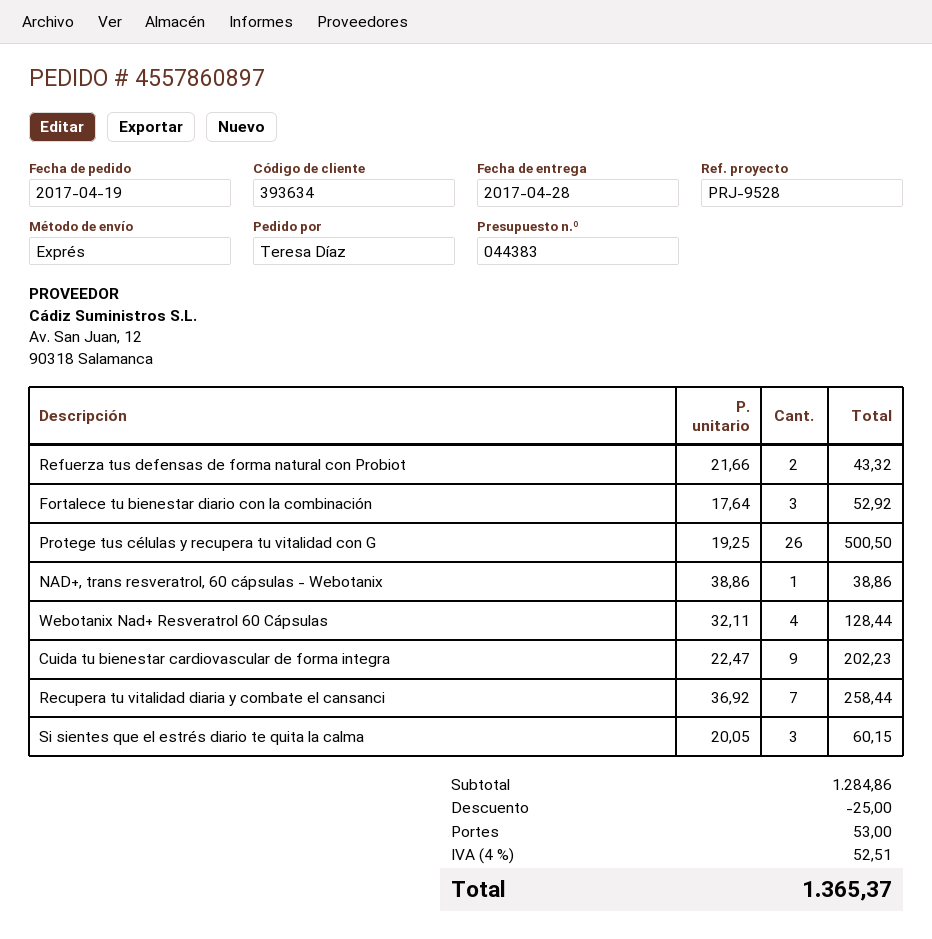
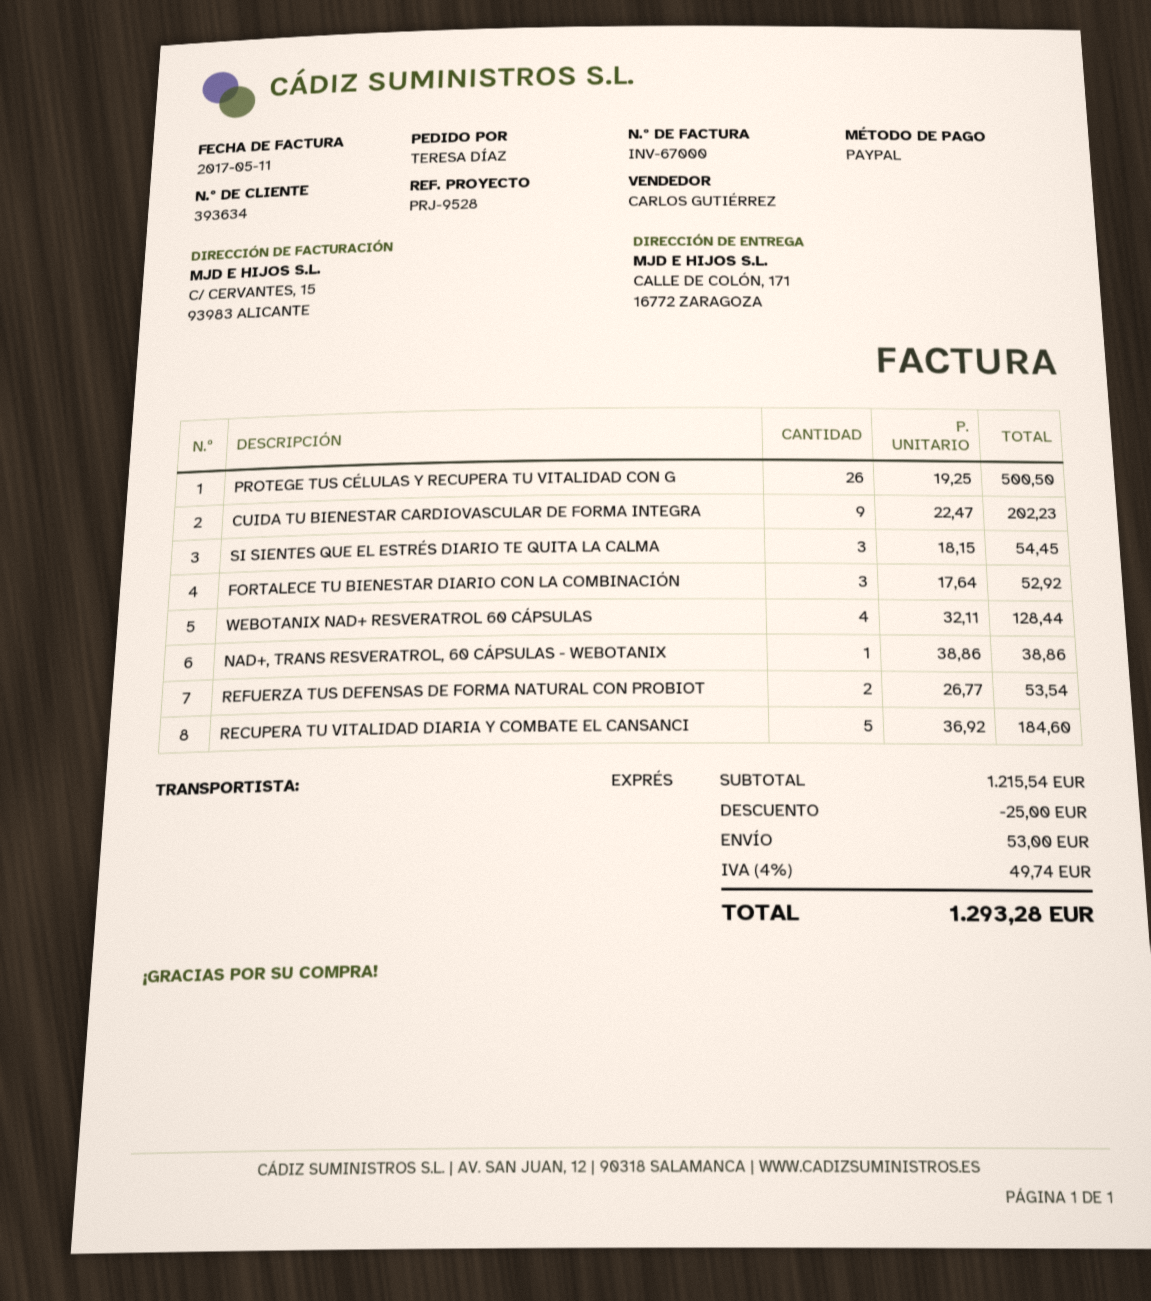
Refuerza tus defensas de forma natural con Probiot: 2 x 21.66 = 43.32 -> 2 x 26.77 = 53.54
Recupera tu vitalidad diaria y combate el cansanci: 7 x 36.92 = 258.44 -> 5 x 36.92 = 184.60
Si sientes que el estrés diario te quita la calma: 3 x 20.05 = 60.15 -> 3 x 18.15 = 54.45
subtotal: 1284.86 -> 1215.54
tax: 4% = 52.51 -> 4% = 49.74
total: 1365.37 -> 1293.28

